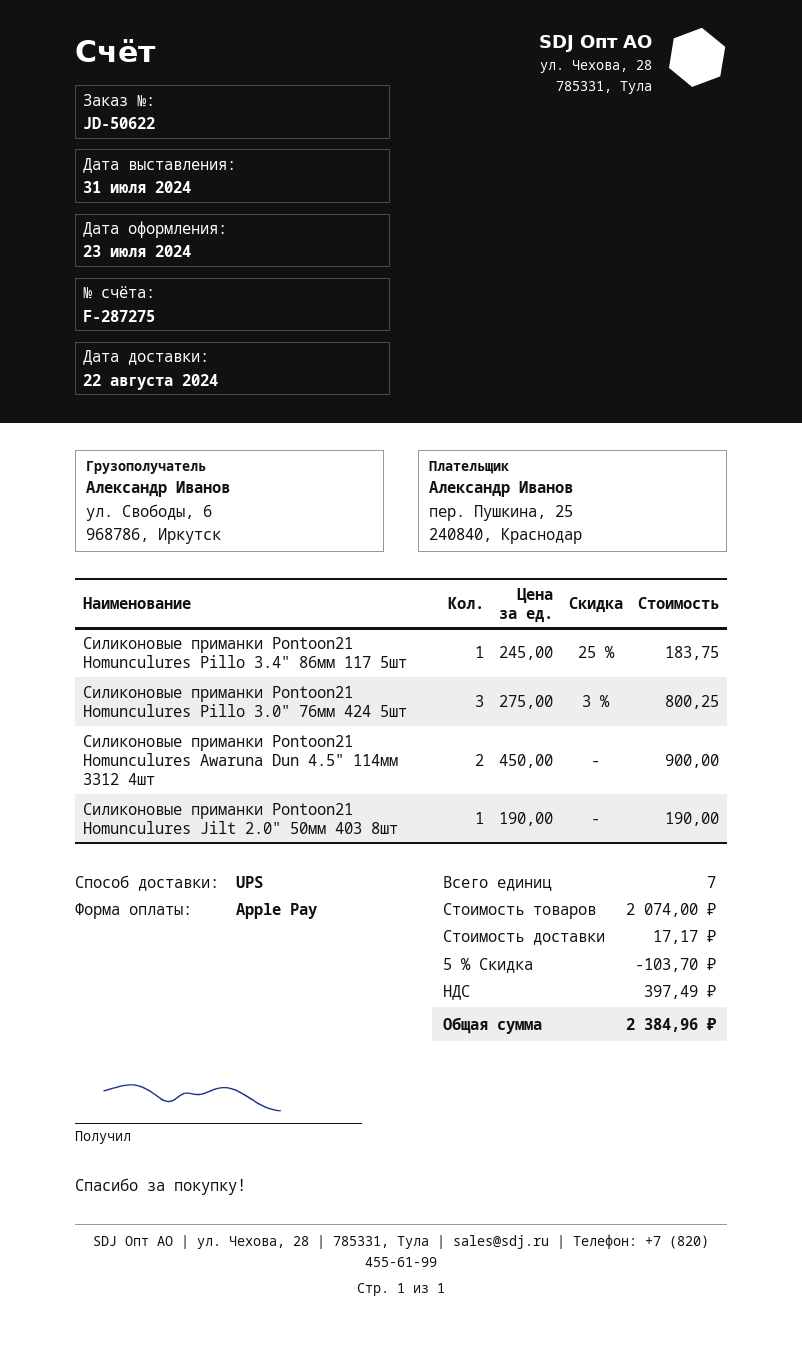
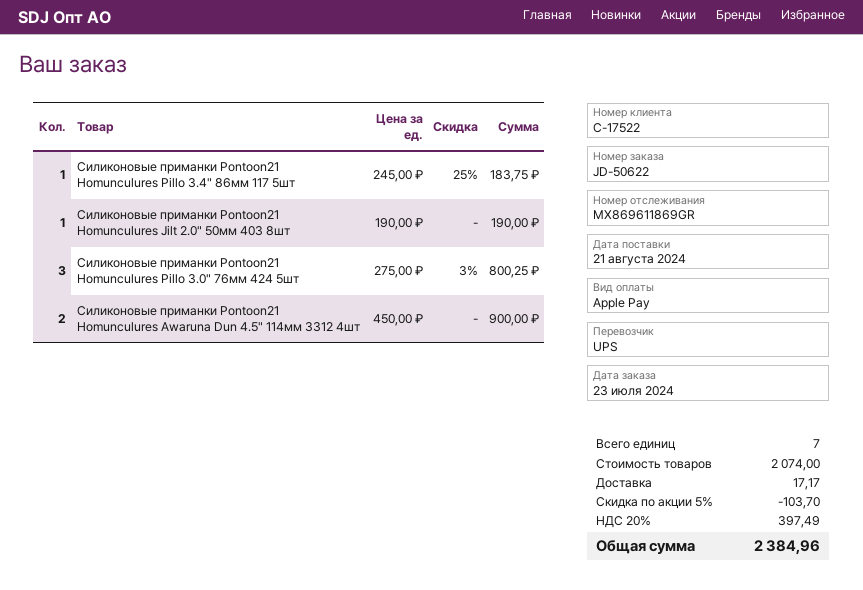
delivery date: 2024-08-22 -> 2024-08-21

